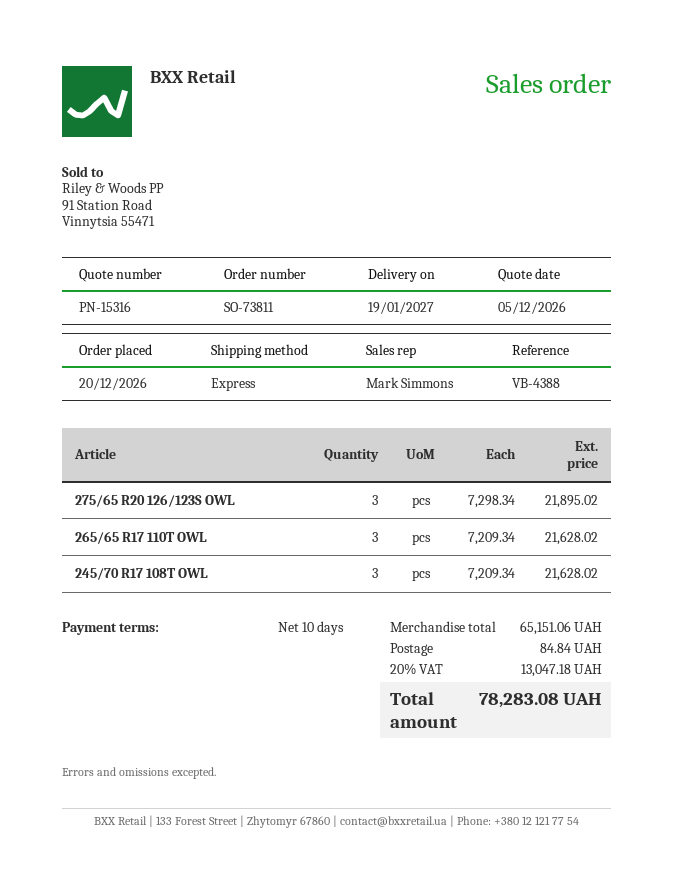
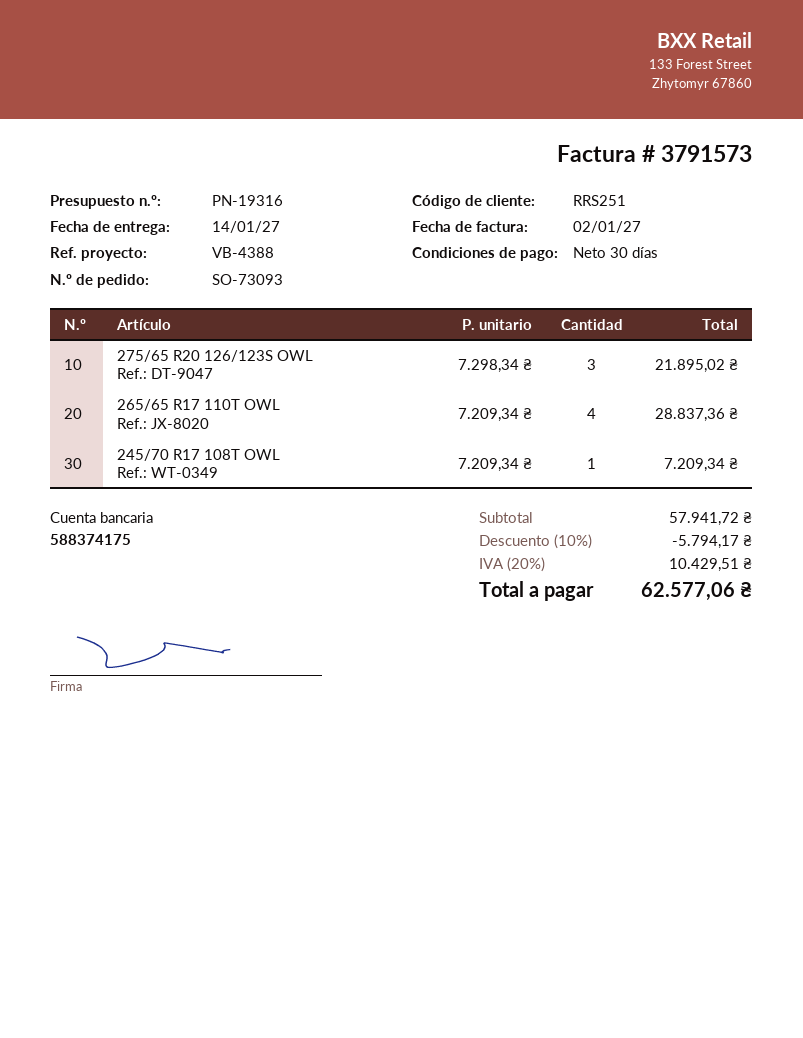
quote number: PN-15316 -> PN-19316
order number: SO-73811 -> SO-73093
delivery date: 2027-01-19 -> 2027-01-14
payment terms: 10 days -> 30 days
265/65 R17 110T OWL: 3 x 7209.34 = 21628.02 -> 4 x 7209.34 = 28837.36
245/70 R17 108T OWL: 3 x 7209.34 = 21628.02 -> 1 x 7209.34 = 7209.34
subtotal: 65151.06 -> 57941.72
discount: none -> 10% = 5794.17
shipping: 84.84 -> none
tax: 20% = 13047.18 -> 20% = 10429.51
total: 78283.08 -> 62577.06

